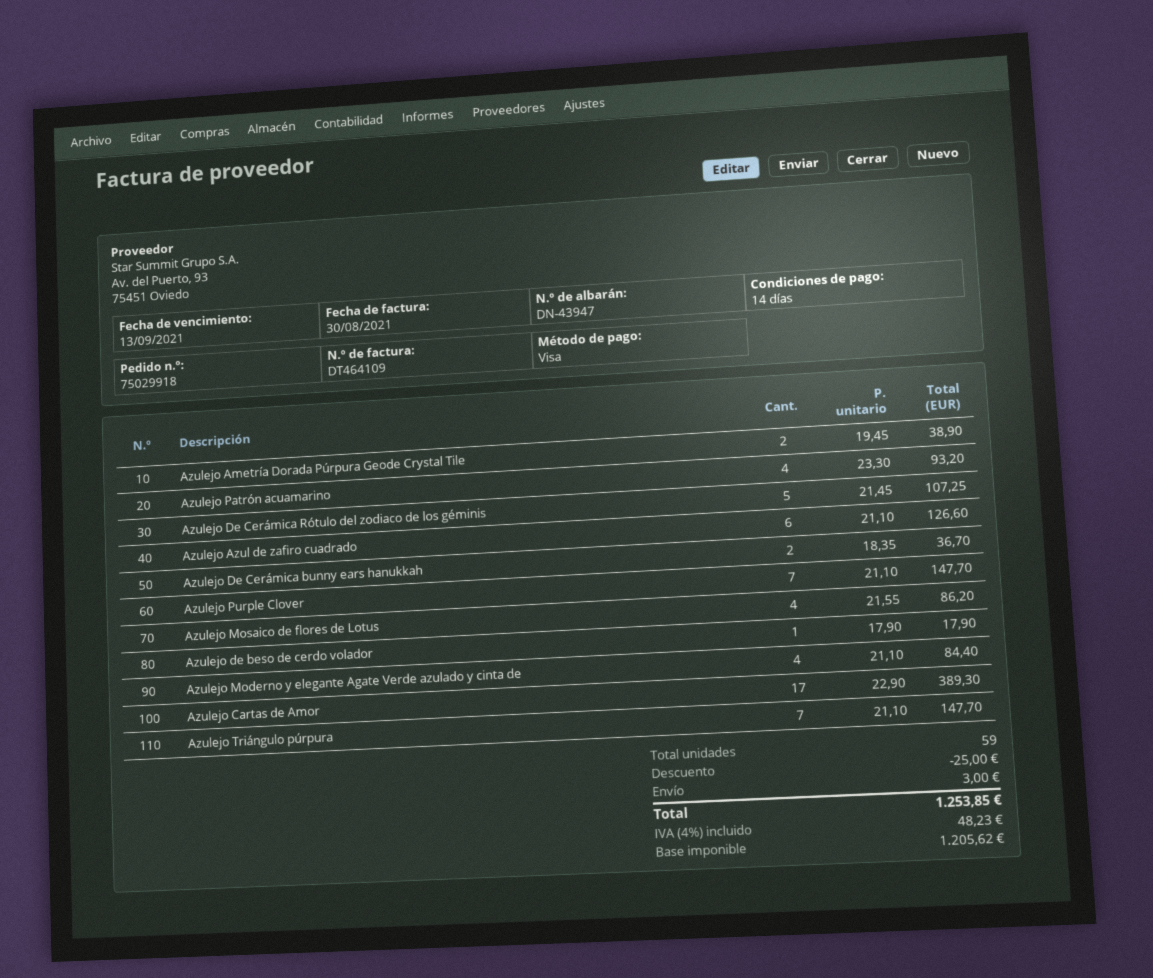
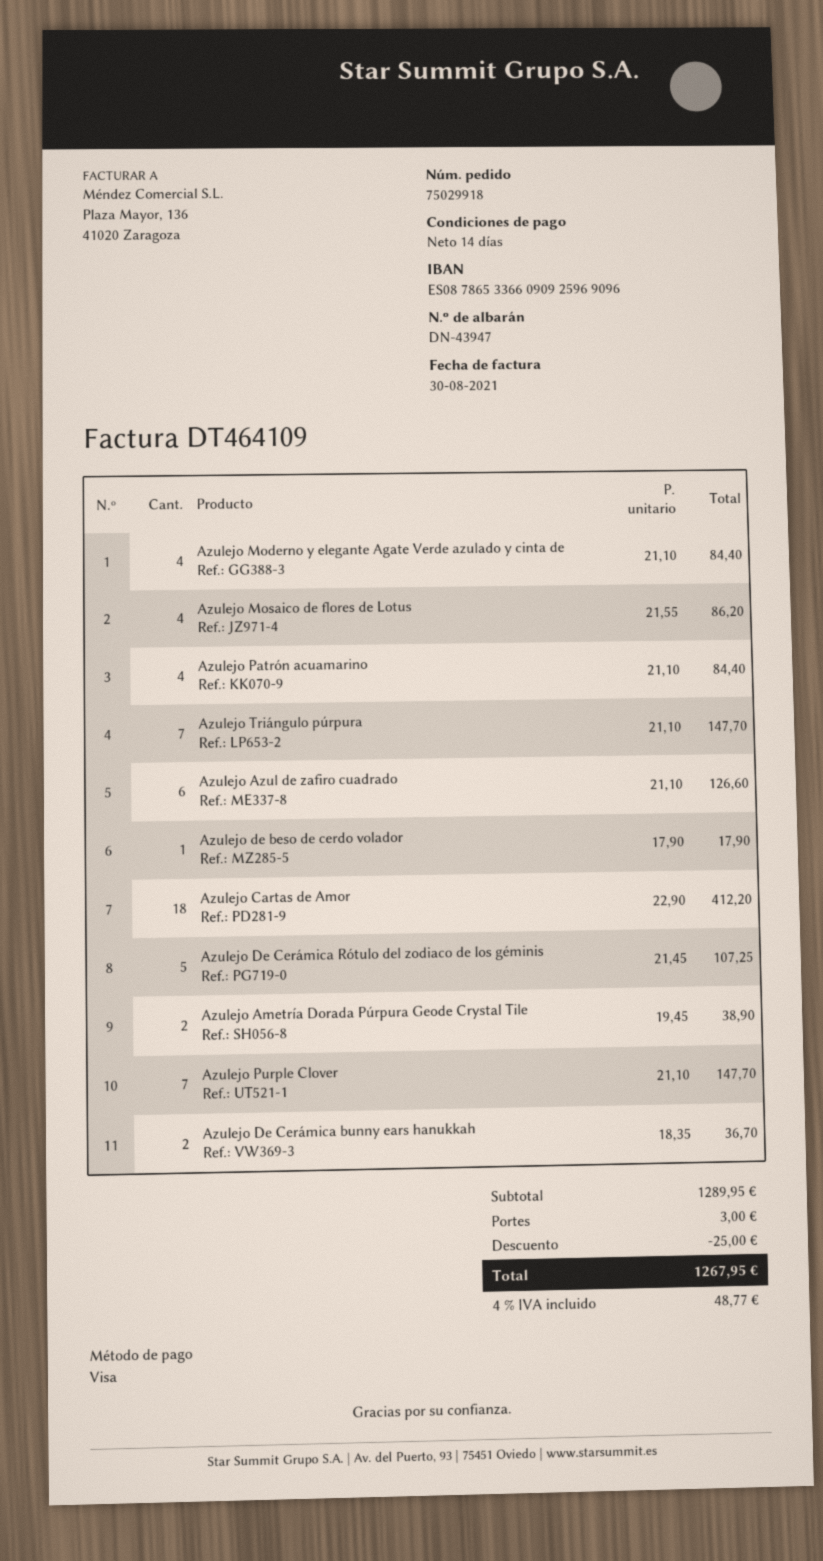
Azulejo Patrón acuamarino: 4 x 23.30 = 93.20 -> 4 x 21.10 = 84.40
Azulejo Cartas de Amor: 17 x 22.90 = 389.30 -> 18 x 22.90 = 412.20
tax: 4% = 48.23 -> 4% = 48.77
total: 1253.85 -> 1267.95

